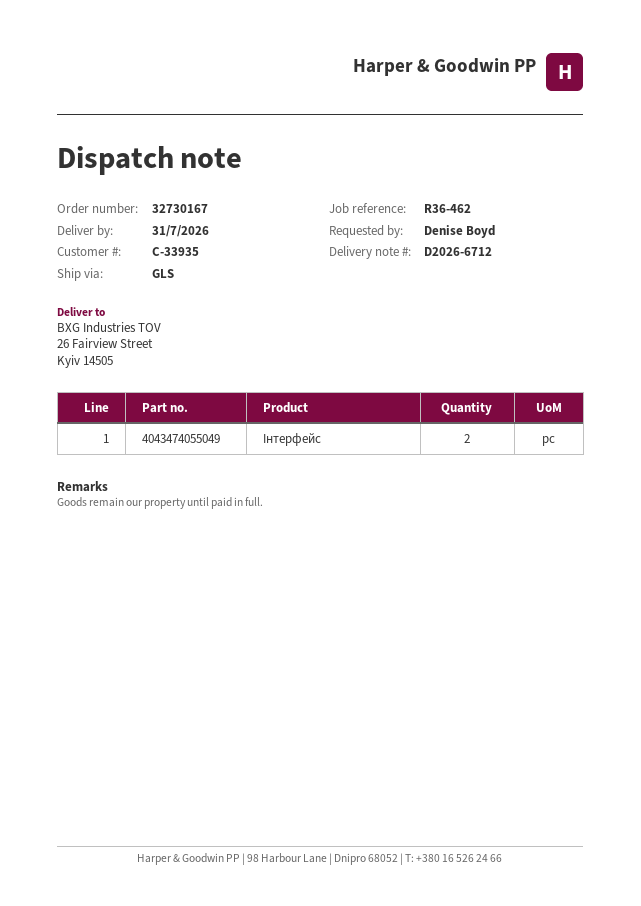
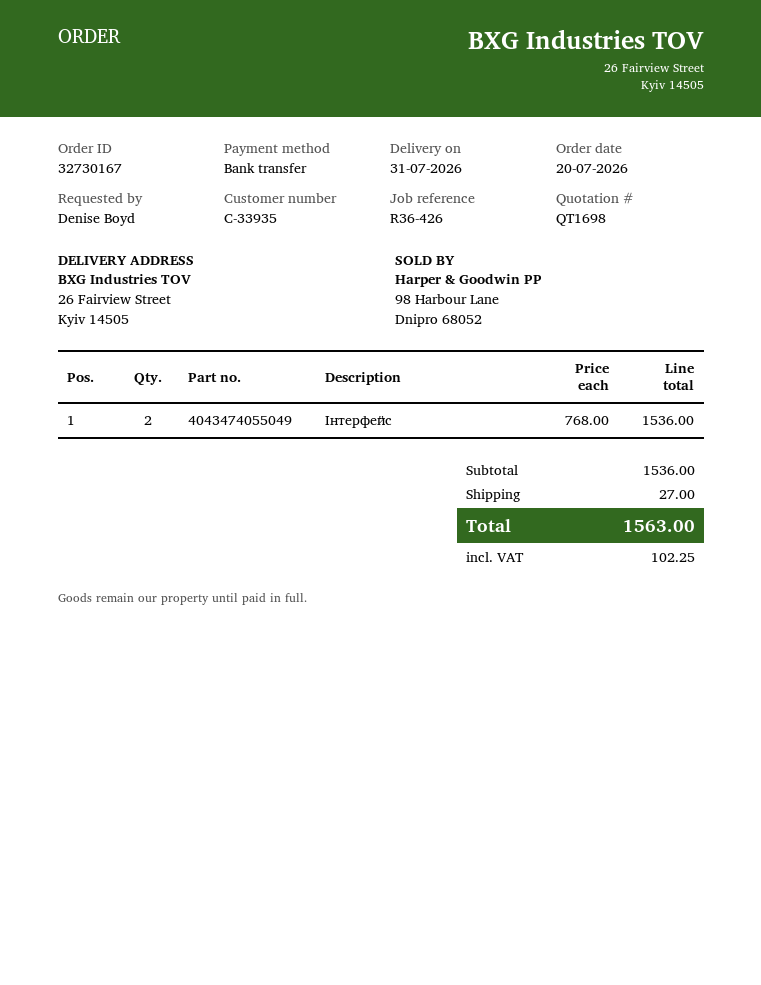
reference: R36-462 -> R36-426

